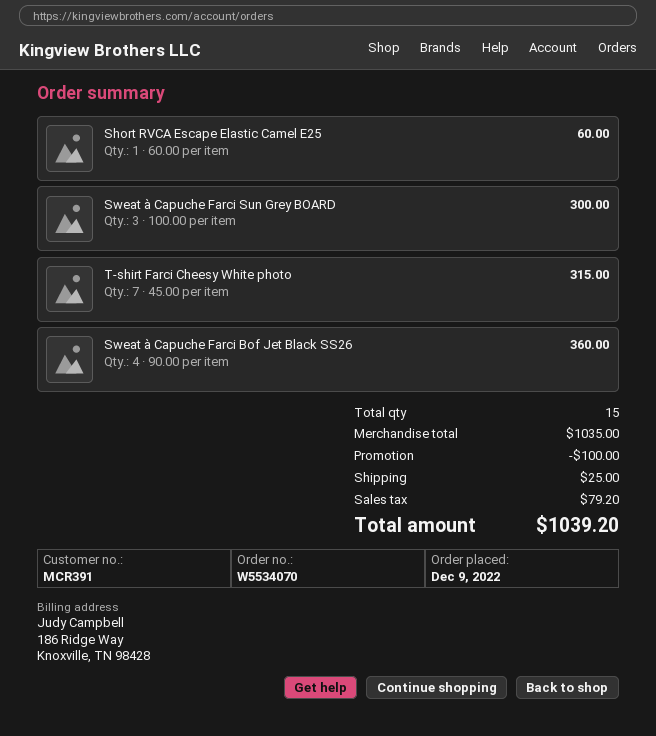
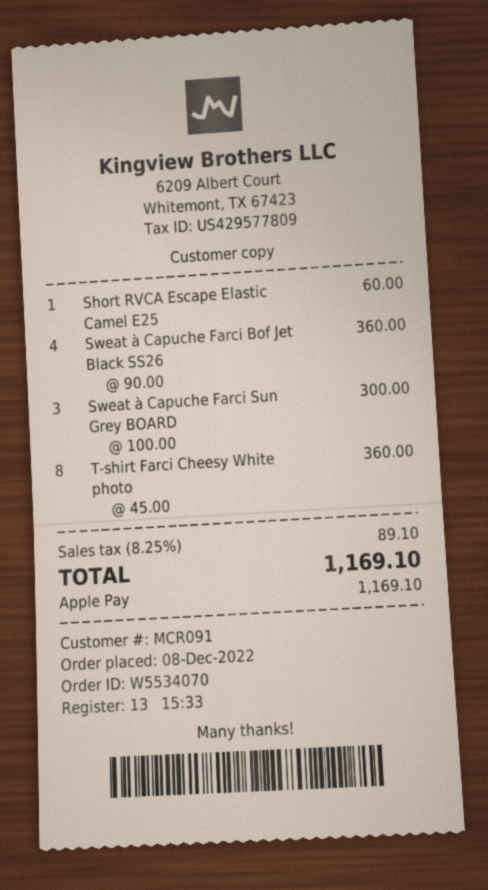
order date: 2022-12-09 -> 2022-12-08
customer number: MCR391 -> MCR091
T-shirt Farci Cheesy White photo: 7 x 45.00 = 315.00 -> 8 x 45.00 = 360.00
discount: 100.00 -> none
shipping: 25.00 -> none
tax: 79.20 -> 89.10
total: 1039.20 -> 1169.10

